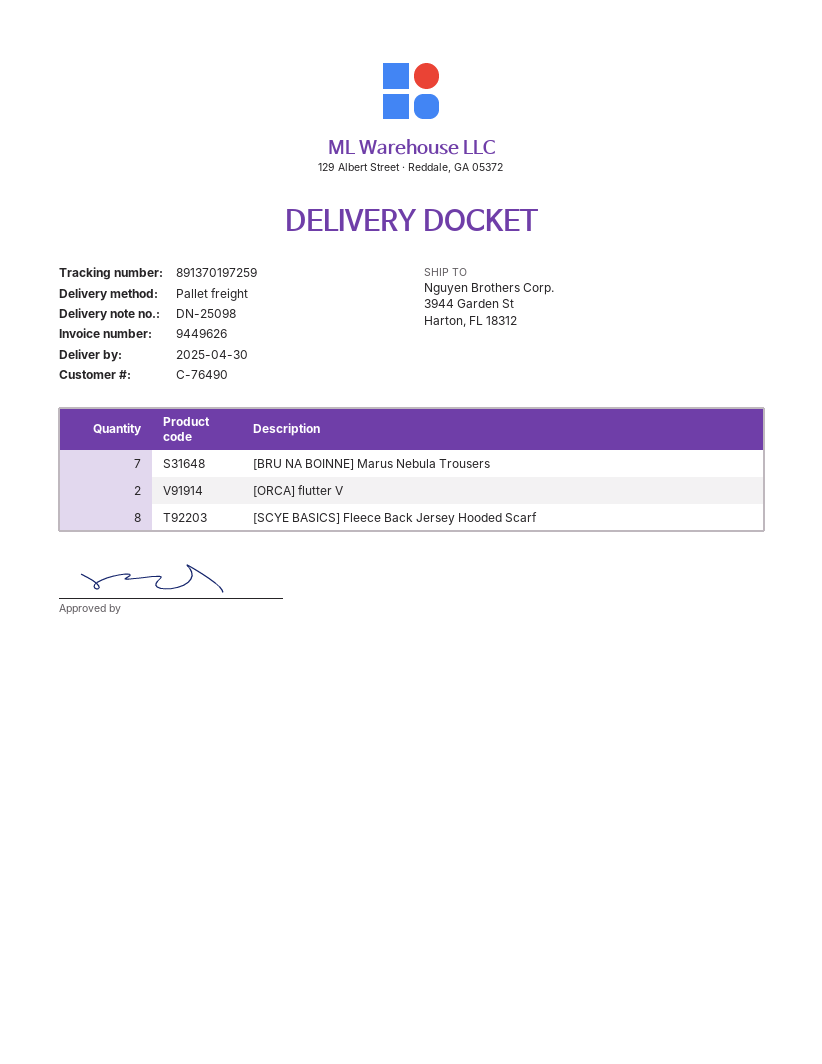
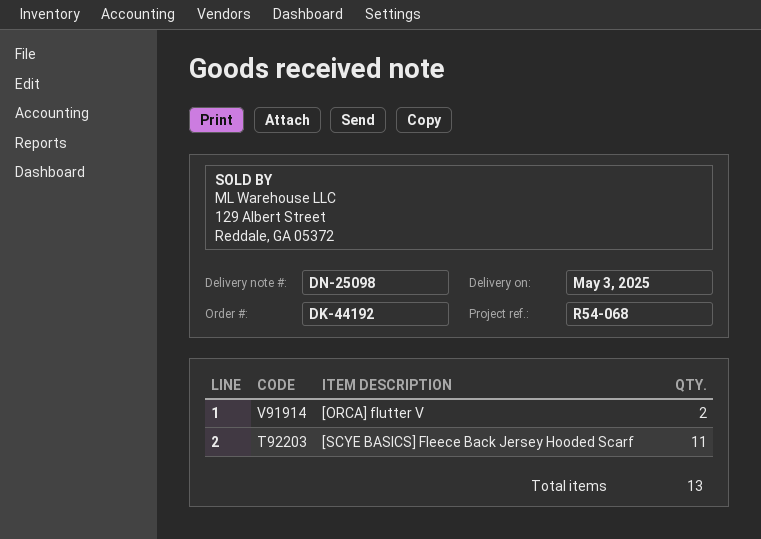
delivery date: 2025-04-30 -> 2025-05-03
[BRU NA BOINNE] Marus Nebula Trousers: 7 -> none
[SCYE BASICS] Fleece Back Jersey Hooded Scarf: 8 -> 11

